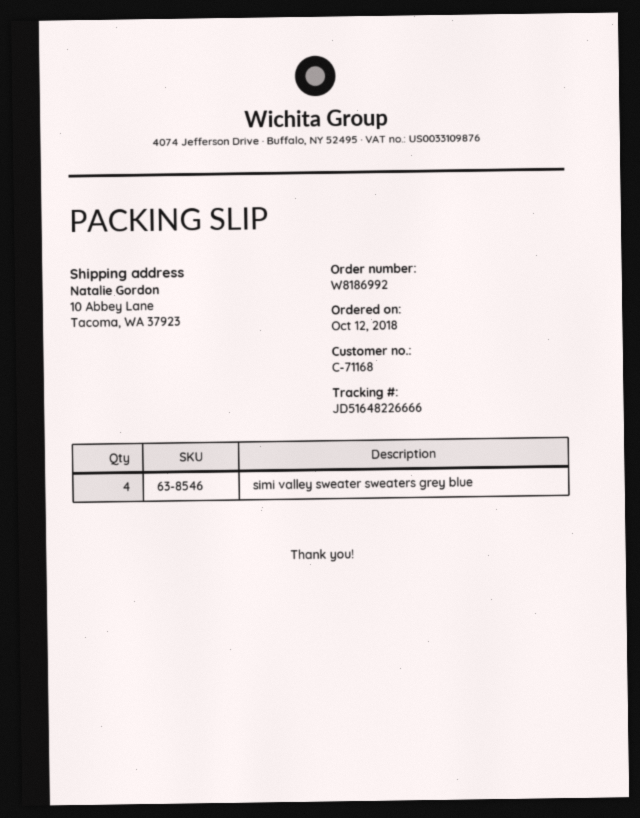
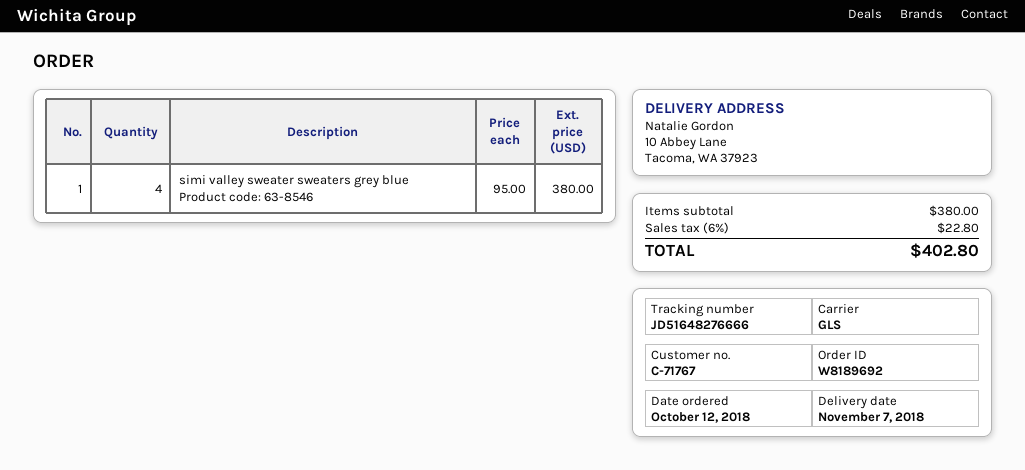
order number: W8186992 -> W8189692
customer number: C-71168 -> C-71767
tracking number: JD51648226666 -> JD51648276666

